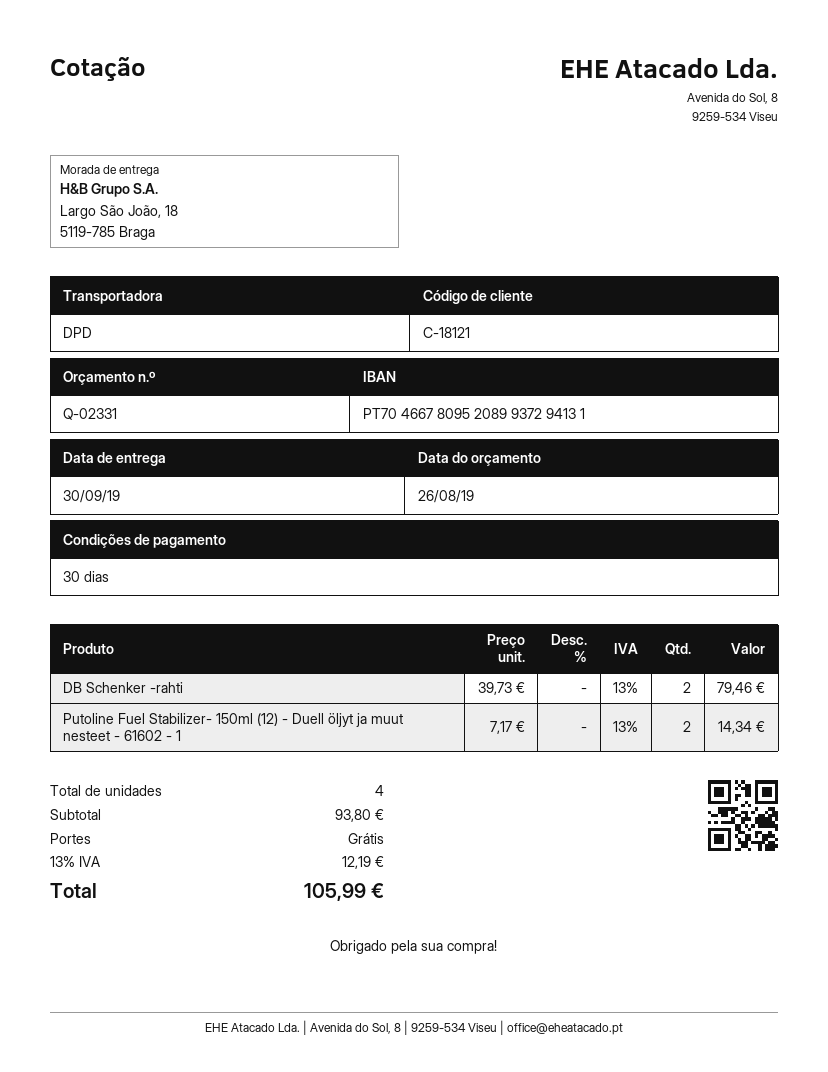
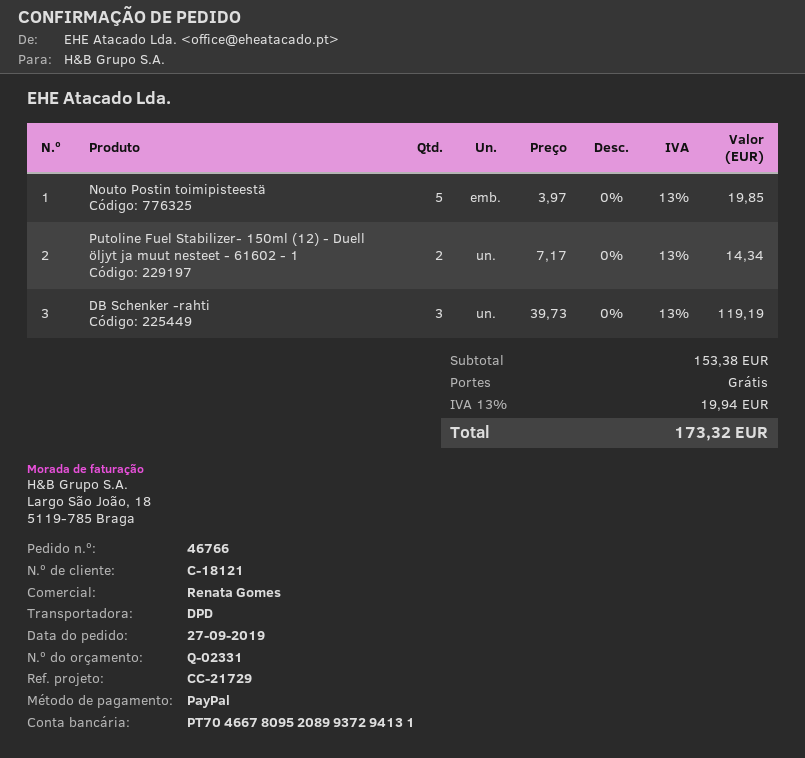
DB Schenker -rahti: 2 x 39.73 = 79.46 -> 3 x 39.73 = 119.19
Nouto Postin toimipisteestä: none -> 5 x 3.97 = 19.85
subtotal: 93.80 -> 153.38
tax: 13% = 12.19 -> 13% = 19.94
total: 105.99 -> 173.32

